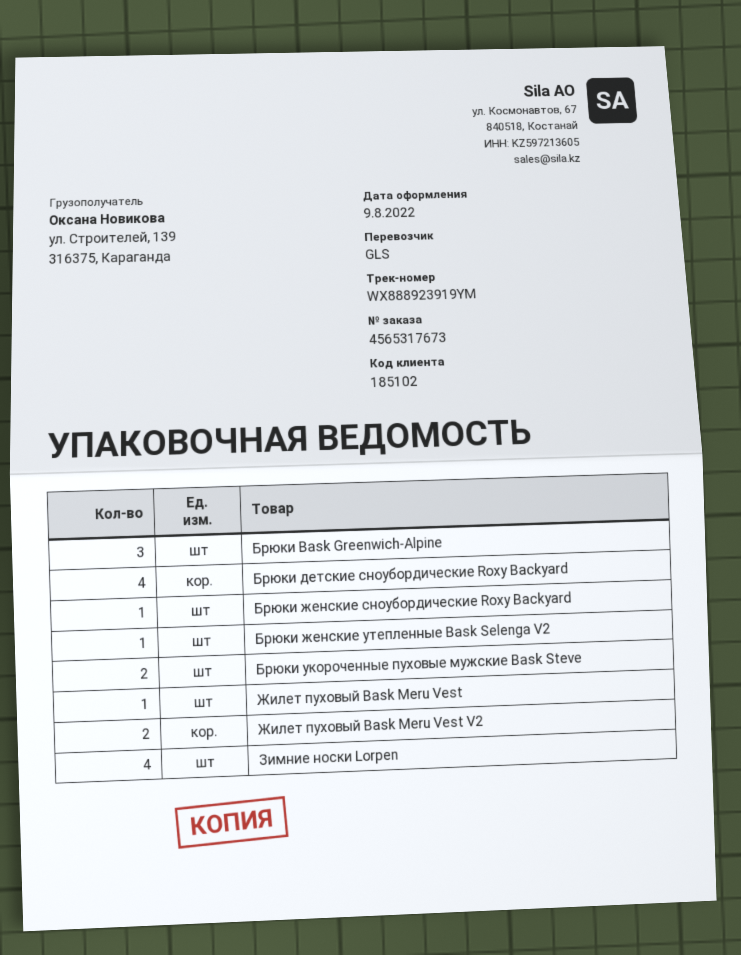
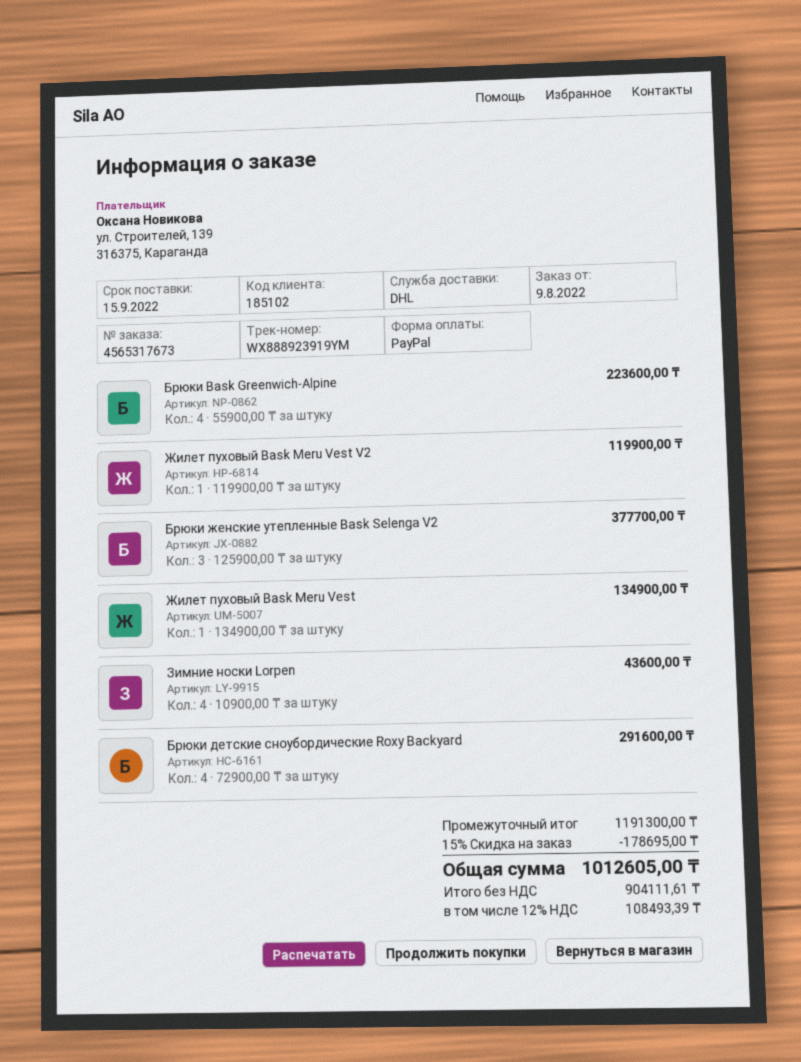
shipping method: GLS -> DHL
Брюки Bask Greenwich-Alpine: 3 -> 4
Брюки женские сноубордические Roxy Backyard: 1 -> none
Брюки женские утепленные Bask Selenga V2: 1 -> 3
Брюки укороченные пуховые мужские Bask Steve: 2 -> none
Жилет пуховый Bask Meru Vest V2: 2 -> 1

